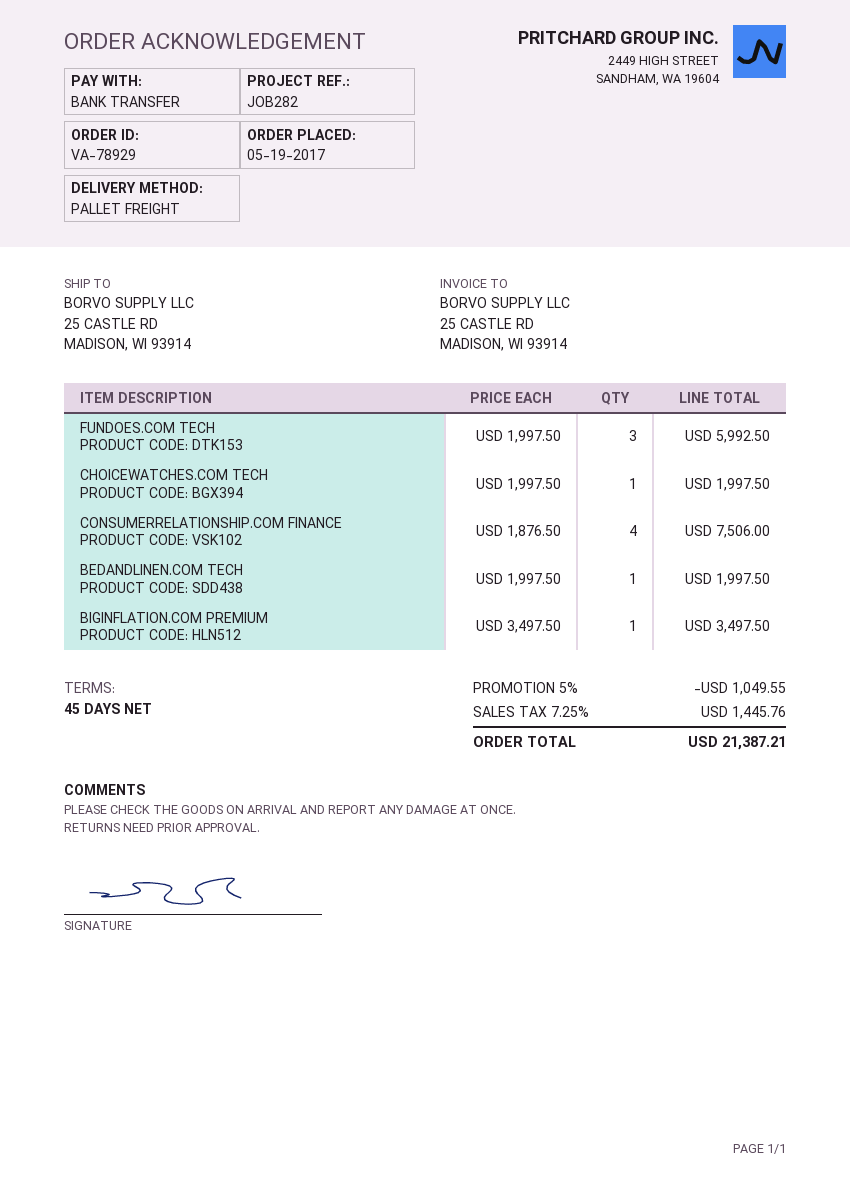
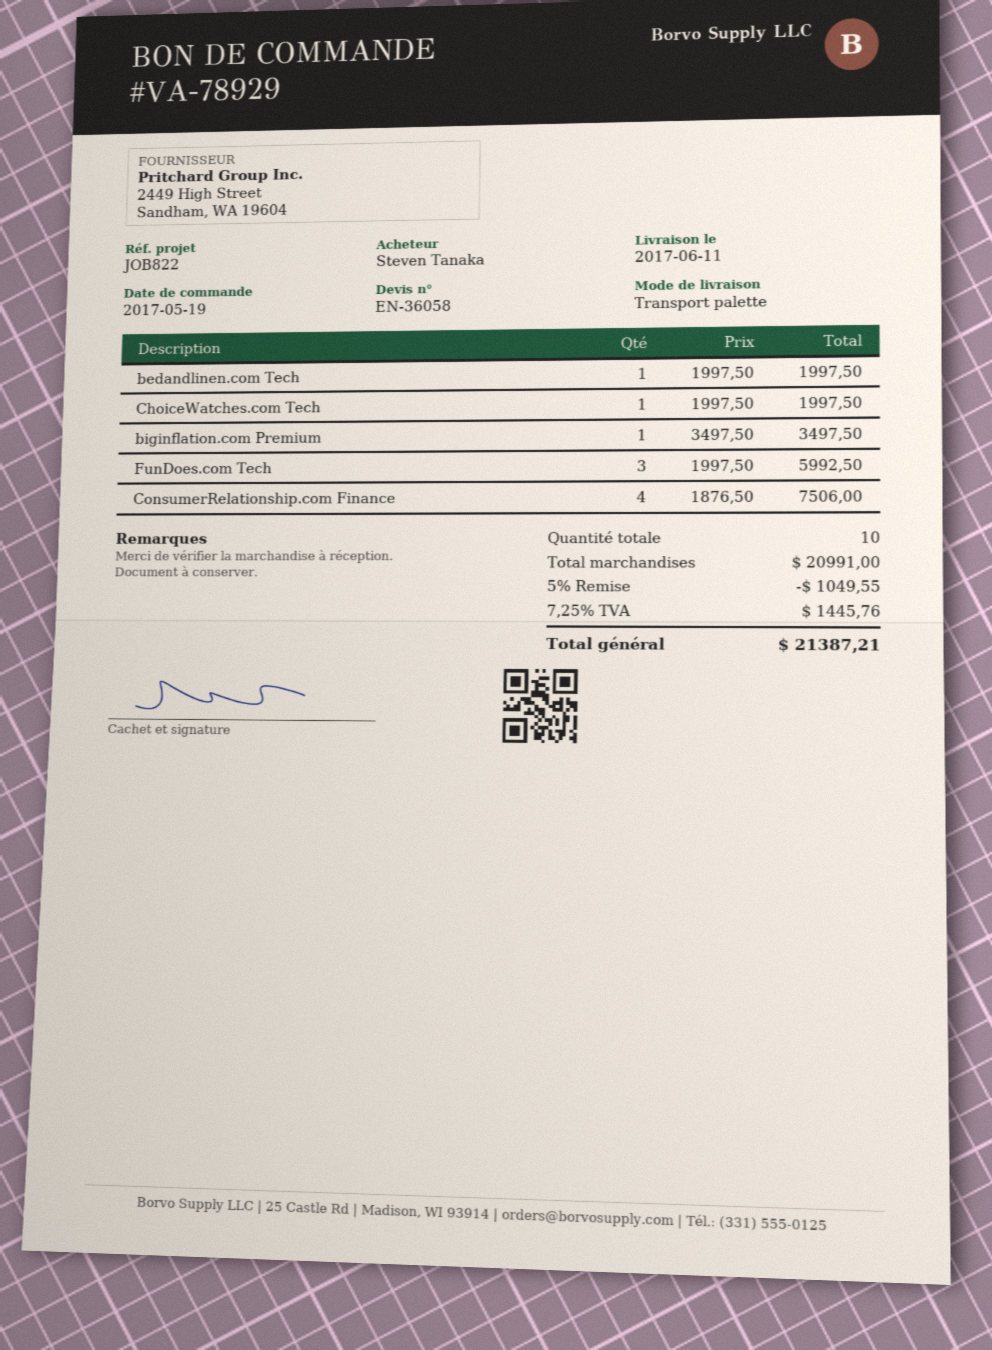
reference: JOB282 -> JOB822

